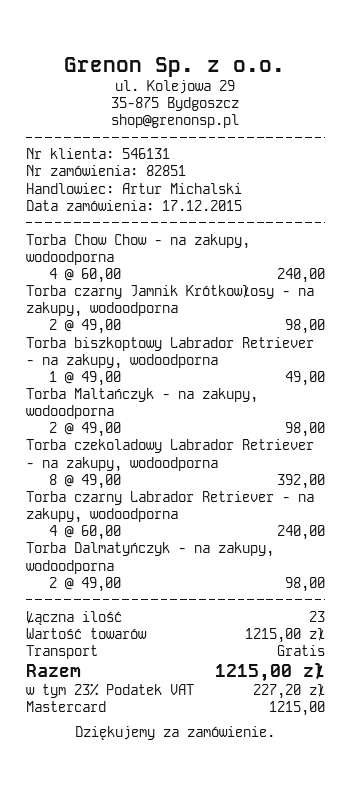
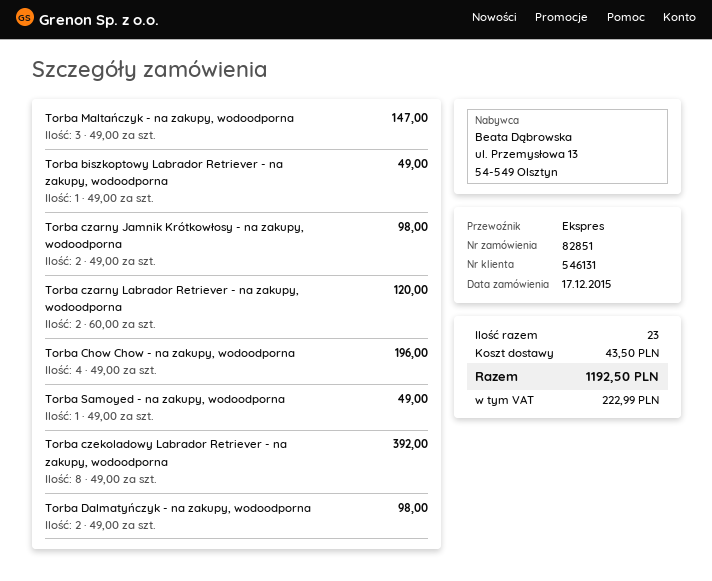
Torba Chow Chow - na zakupy, wodoodporna: 4 x 60.00 = 240.00 -> 4 x 49.00 = 196.00
Torba Maltańczyk - na zakupy, wodoodporna: 2 x 49.00 = 98.00 -> 3 x 49.00 = 147.00
Torba czarny Labrador Retriever - na zakupy, wodoodporna: 4 x 60.00 = 240.00 -> 2 x 60.00 = 120.00
Torba Samoyed - na zakupy, wodoodporna: none -> 1 x 49.00 = 49.00
shipping: 0.00 -> 43.50
tax: 227.20 -> 222.99
total: 1215.00 -> 1192.50

